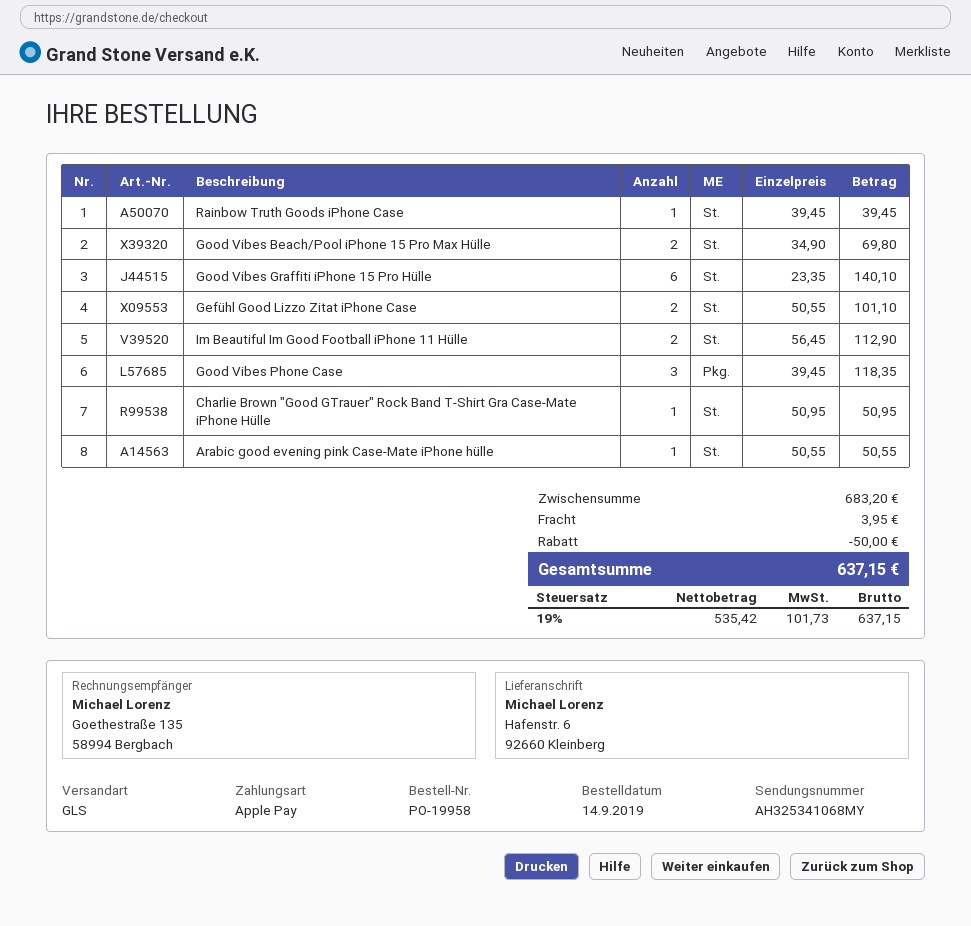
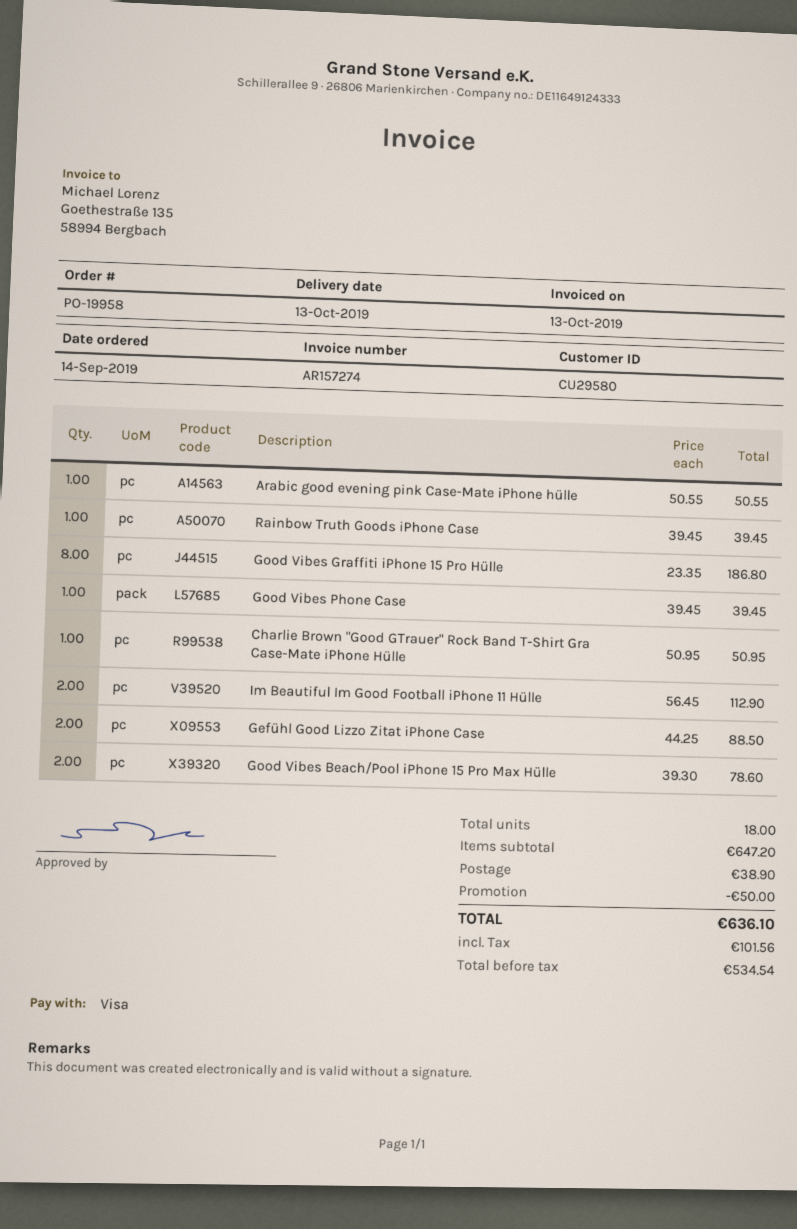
payment method: Apple Pay -> Visa
Good Vibes Beach/Pool iPhone 15 Pro Max Hülle: 2 x 34.90 = 69.80 -> 2 x 39.30 = 78.60
Good Vibes Graffiti iPhone 15 Pro Hülle: 6 x 23.35 = 140.10 -> 8 x 23.35 = 186.80
Gefühl Good Lizzo Zitat iPhone Case: 2 x 50.55 = 101.10 -> 2 x 44.25 = 88.50
Good Vibes Phone Case: 3 x 39.45 = 118.35 -> 1 x 39.45 = 39.45
subtotal: 683.20 -> 647.20
shipping: 3.95 -> 38.90
net: 535.42 -> 534.54
tax: 101.73 -> 101.56
total: 637.15 -> 636.10

